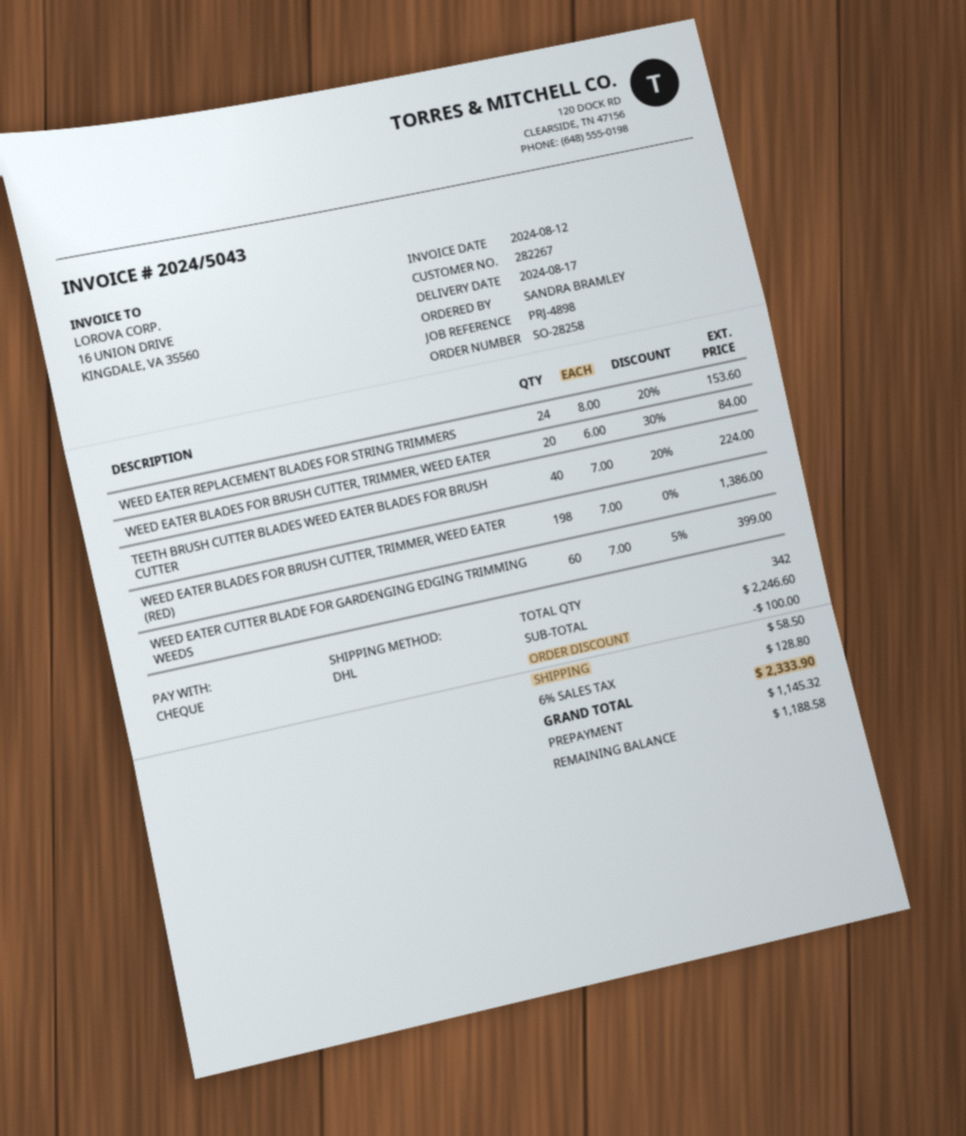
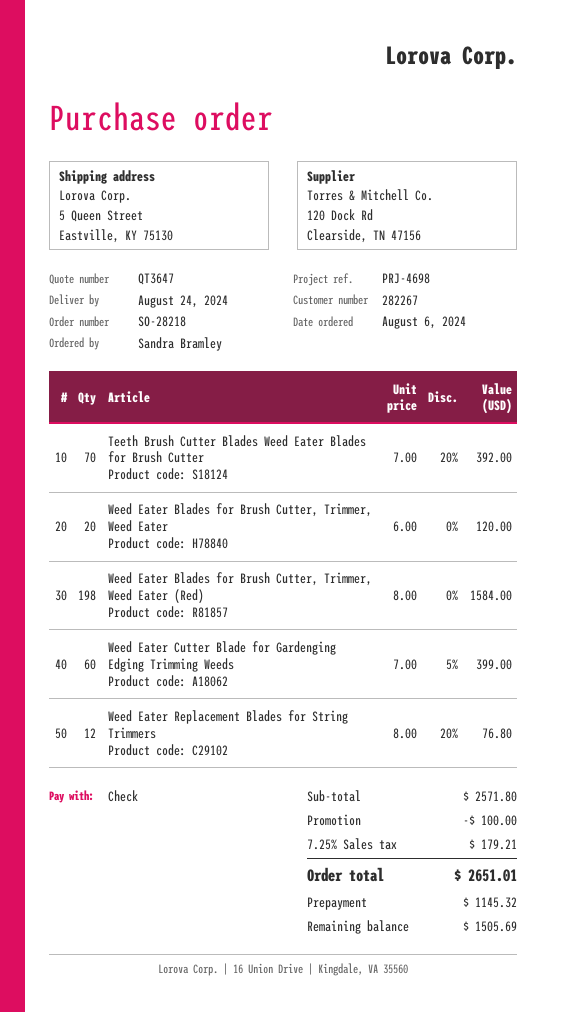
order number: SO-28258 -> SO-28218
delivery date: 2024-08-17 -> 2024-08-24
reference: PRJ-4898 -> PRJ-4698
WEED EATER REPLACEMENT BLADES FOR STRING TRIMMERS: 24 x 8.00 - 20% = 153.60 -> 12 x 8.00 - 20% = 76.80
WEED EATER BLADES FOR BRUSH CUTTER, TRIMMER, WEED EATER: 20 x 6.00 - 30% = 84.00 -> 20 x 6.00 = 120.00
TEETH BRUSH CUTTER BLADES WEED EATER BLADES FOR BRUSH CUTTER: 40 x 7.00 - 20% = 224.00 -> 70 x 7.00 - 20% = 392.00
WEED EATER BLADES FOR BRUSH CUTTER, TRIMMER, WEED EATER (RED): 198 x 7.00 = 1386.00 -> 198 x 8.00 = 1584.00
subtotal: 2246.60 -> 2571.80
shipping: 58.50 -> none
tax: 6% = 128.80 -> 7.25% = 179.21
total: 2333.90 -> 2651.01
balance: 1188.58 -> 1505.69

